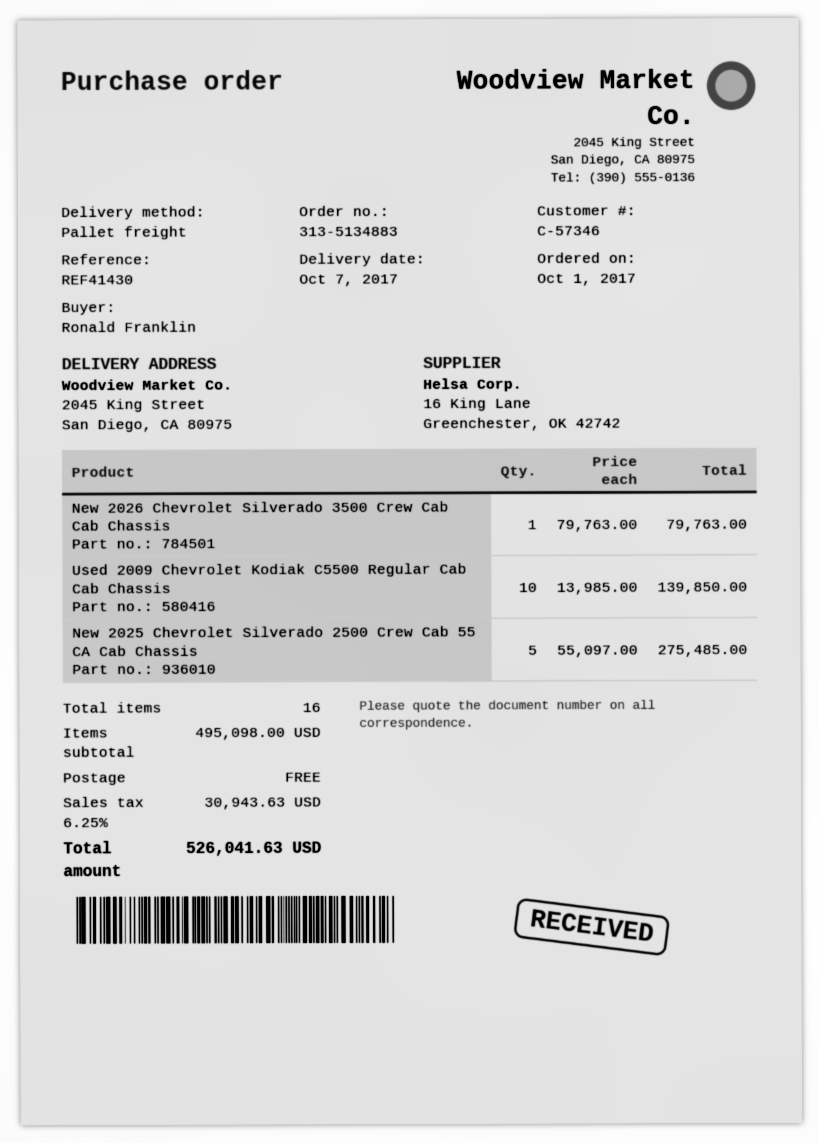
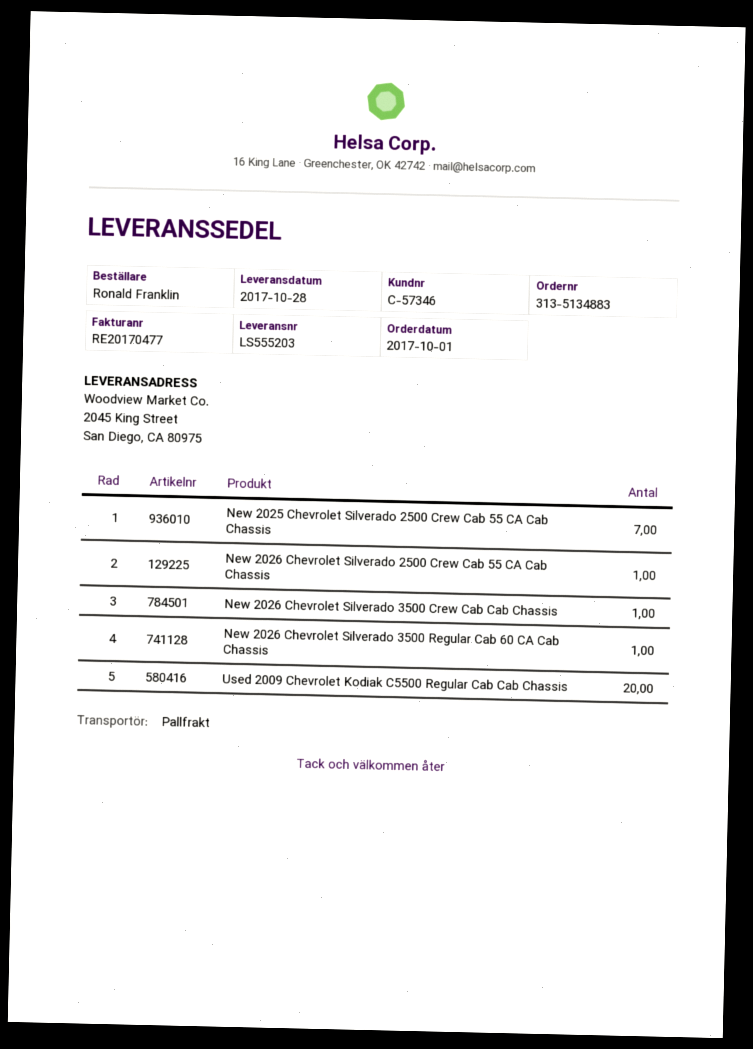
delivery date: 2017-10-07 -> 2017-10-28
Used 2009 Chevrolet Kodiak C5500 Regular Cab Cab Chassis: 10 -> 20
New 2025 Chevrolet Silverado 2500 Crew Cab 55 CA Cab Chassis: 5 -> 7
New 2026 Chevrolet Silverado 2500 Crew Cab 55 CA Cab Chassis: none -> 1
New 2026 Chevrolet Silverado 3500 Regular Cab 60 CA Cab Chassis: none -> 1

